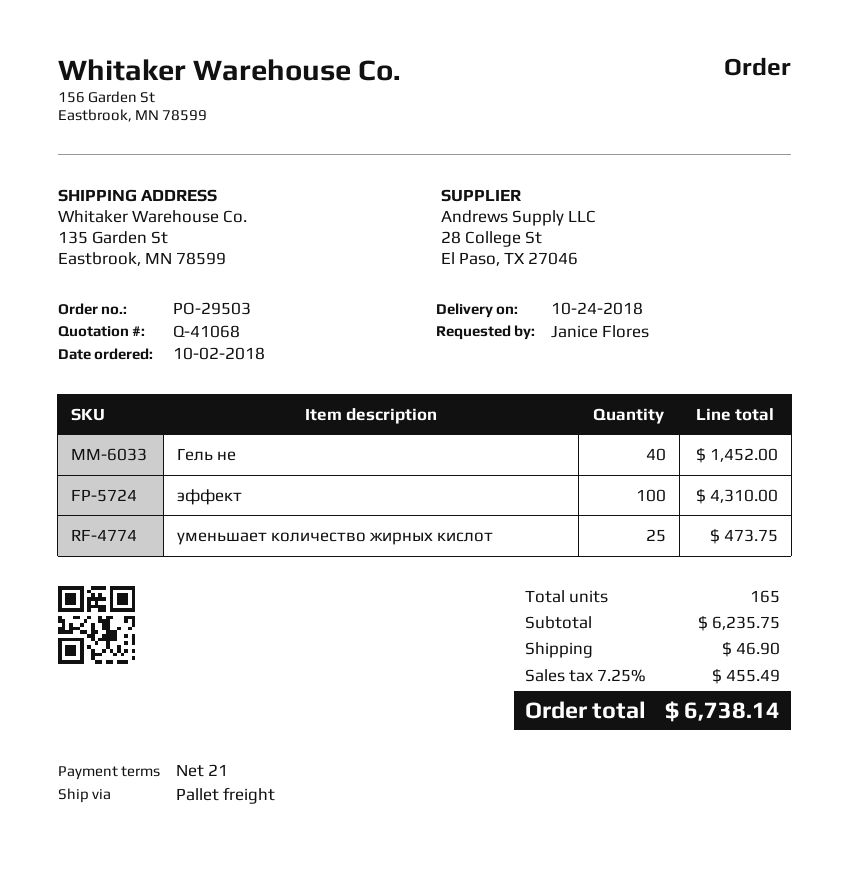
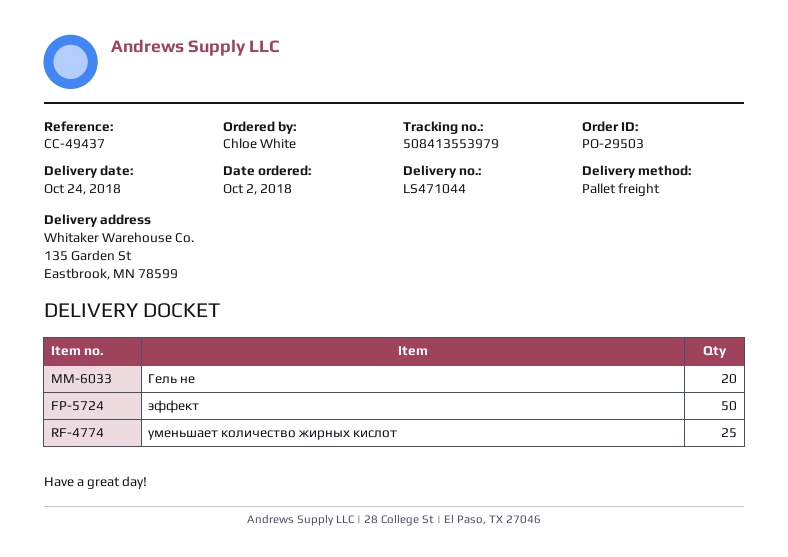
ordered by: Janice Flores -> Chloe White
Гель не: 40 -> 20
эффект: 100 -> 50

